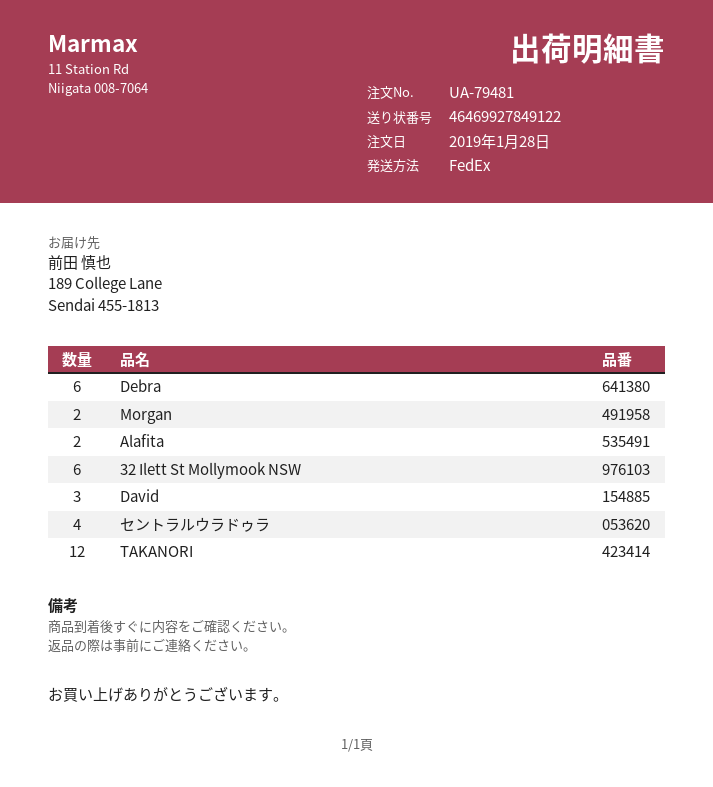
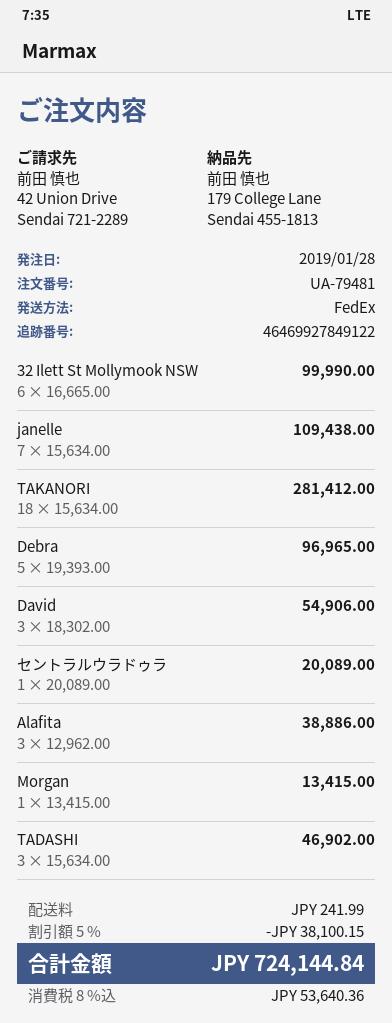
ship to: 189 College Lane, Sendai 455-1813 -> 179 College Lane, Sendai 455-1813
Debra: 6 -> 5
Morgan: 2 -> 1
Alafita: 2 -> 3
セントラルウラドゥラ: 4 -> 1
TAKANORI: 12 -> 18
janelle: none -> 7
TADASHI: none -> 3

